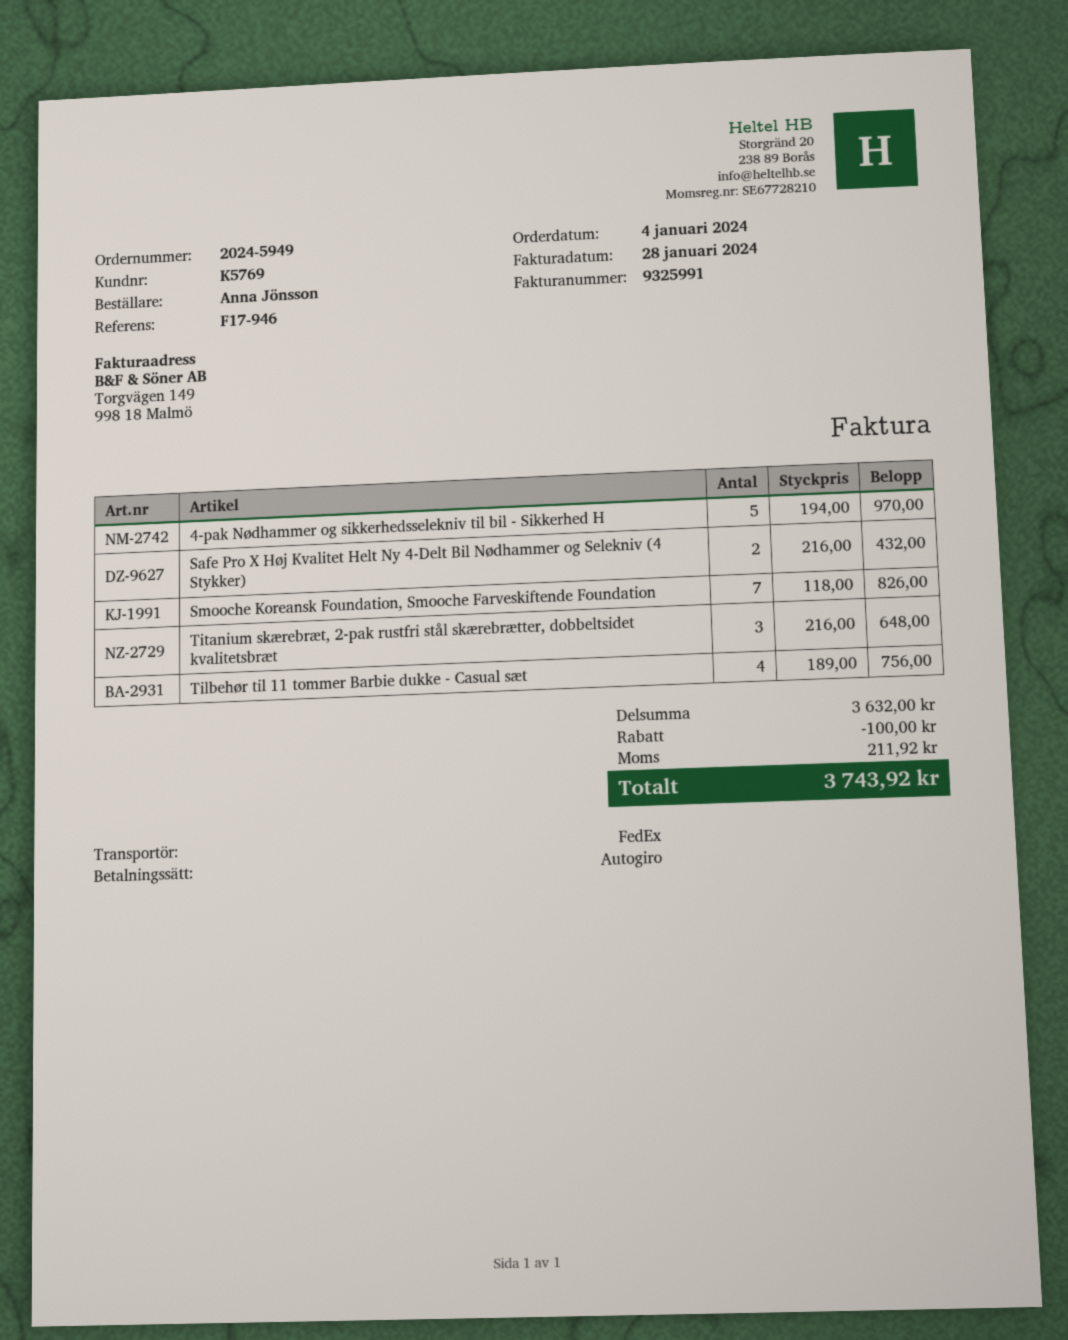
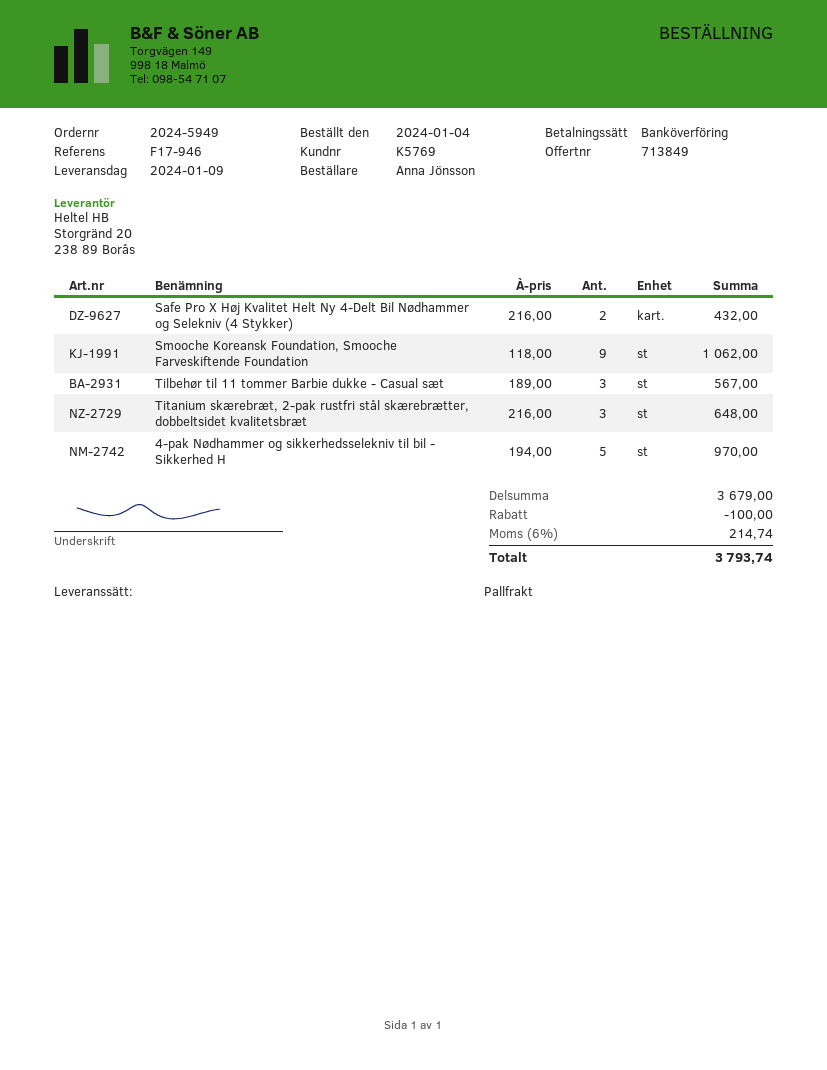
payment method: direct debit -> bank transfer
shipping method: FedEx -> pallet freight
Smooche Koreansk Foundation, Smooche Farveskiftende Foundation: 7 x 118.00 = 826.00 -> 9 x 118.00 = 1062.00
Tilbehør til 11 tommer Barbie dukke - Casual sæt: 4 x 189.00 = 756.00 -> 3 x 189.00 = 567.00
subtotal: 3632.00 -> 3679.00
tax: 211.92 -> 214.74
total: 3743.92 -> 3793.74

